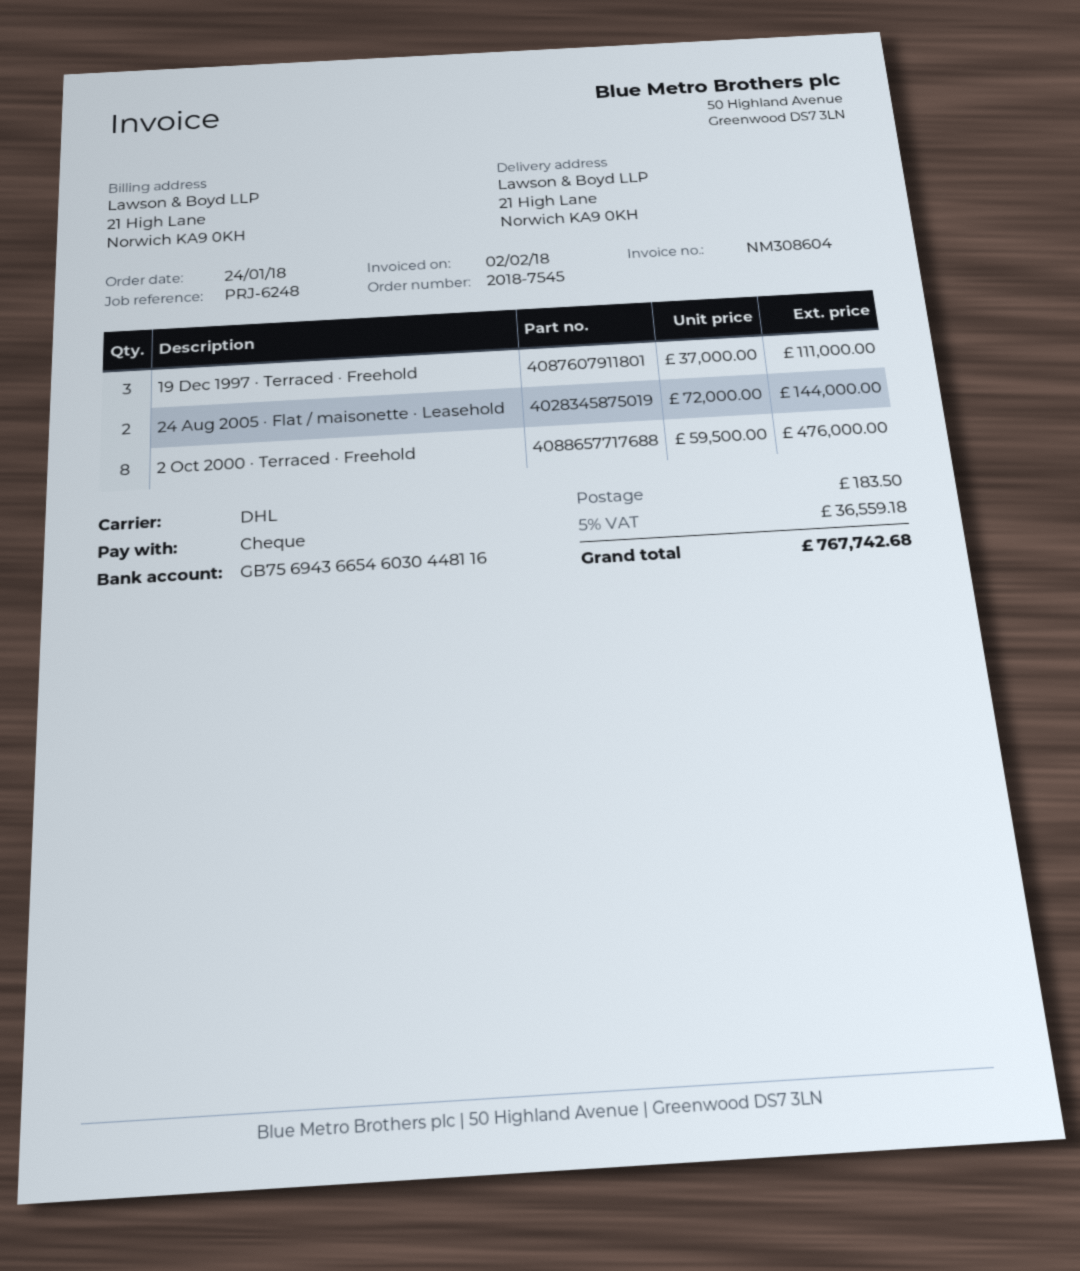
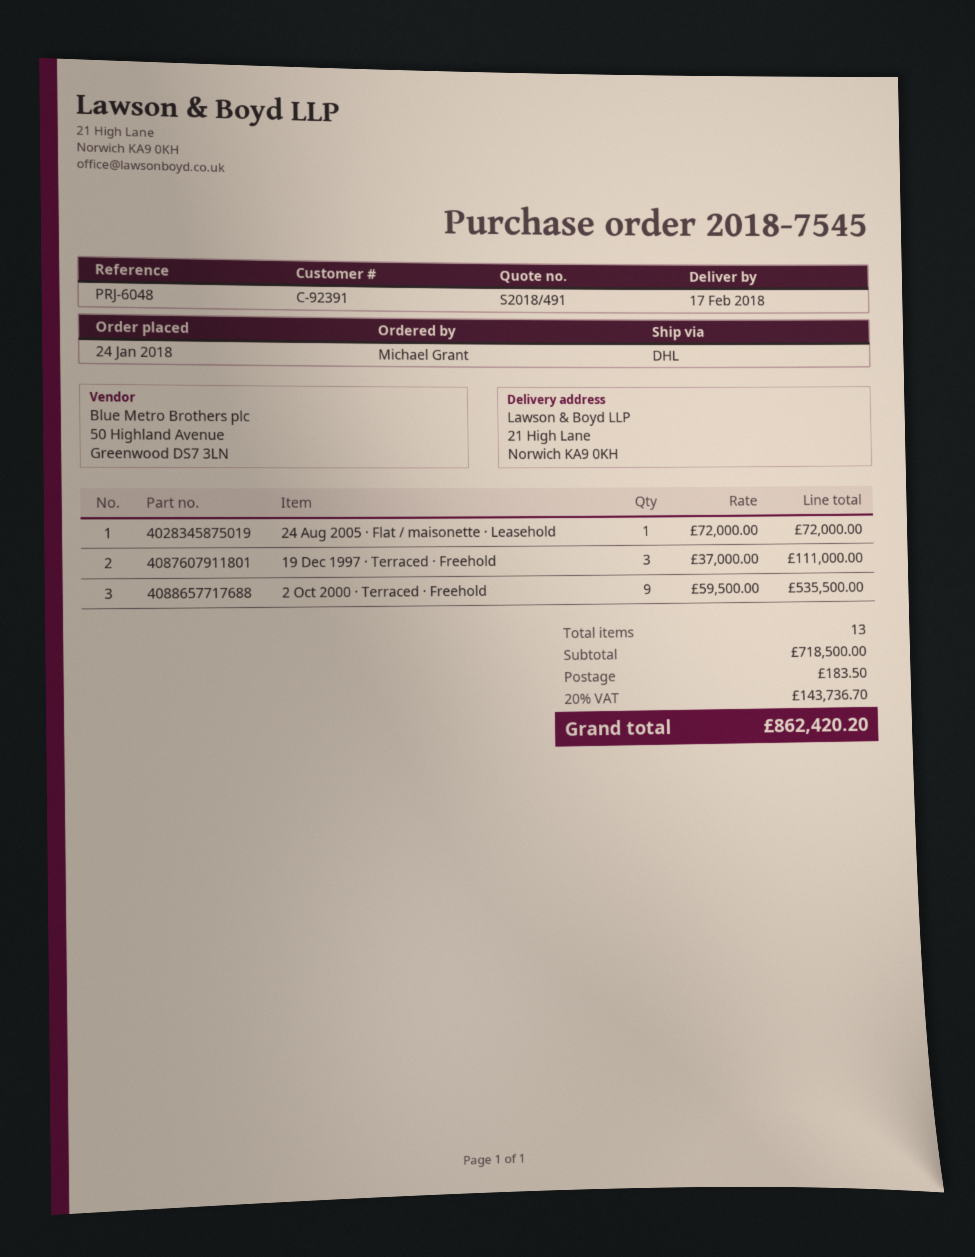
reference: PRJ-6248 -> PRJ-6048
24 Aug 2005 · Flat / maisonette · Leasehold: 2 x 72000.00 = 144000.00 -> 1 x 72000.00 = 72000.00
2 Oct 2000 · Terraced · Freehold: 8 x 59500.00 = 476000.00 -> 9 x 59500.00 = 535500.00
tax: 5% = 36559.18 -> 20% = 143736.70
total: 767742.68 -> 862420.20

